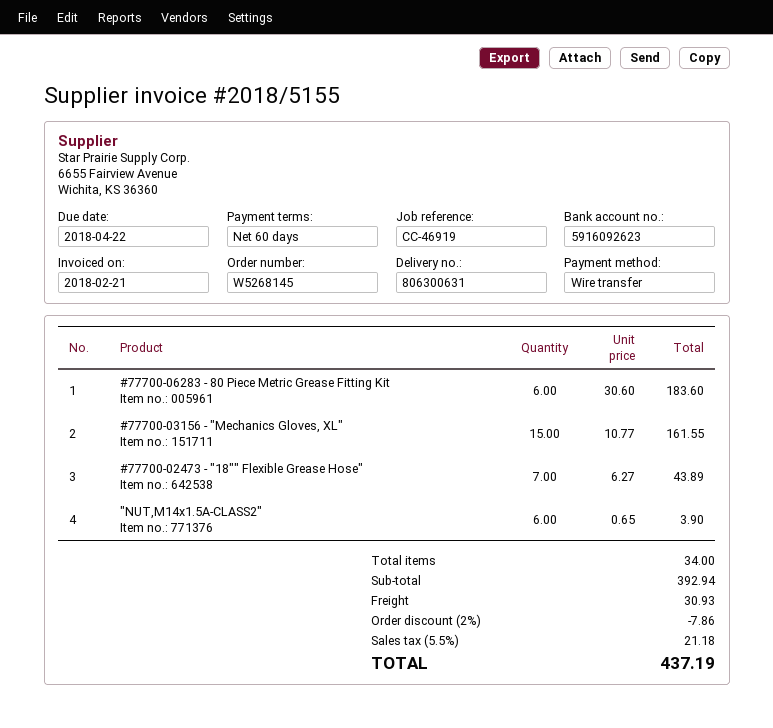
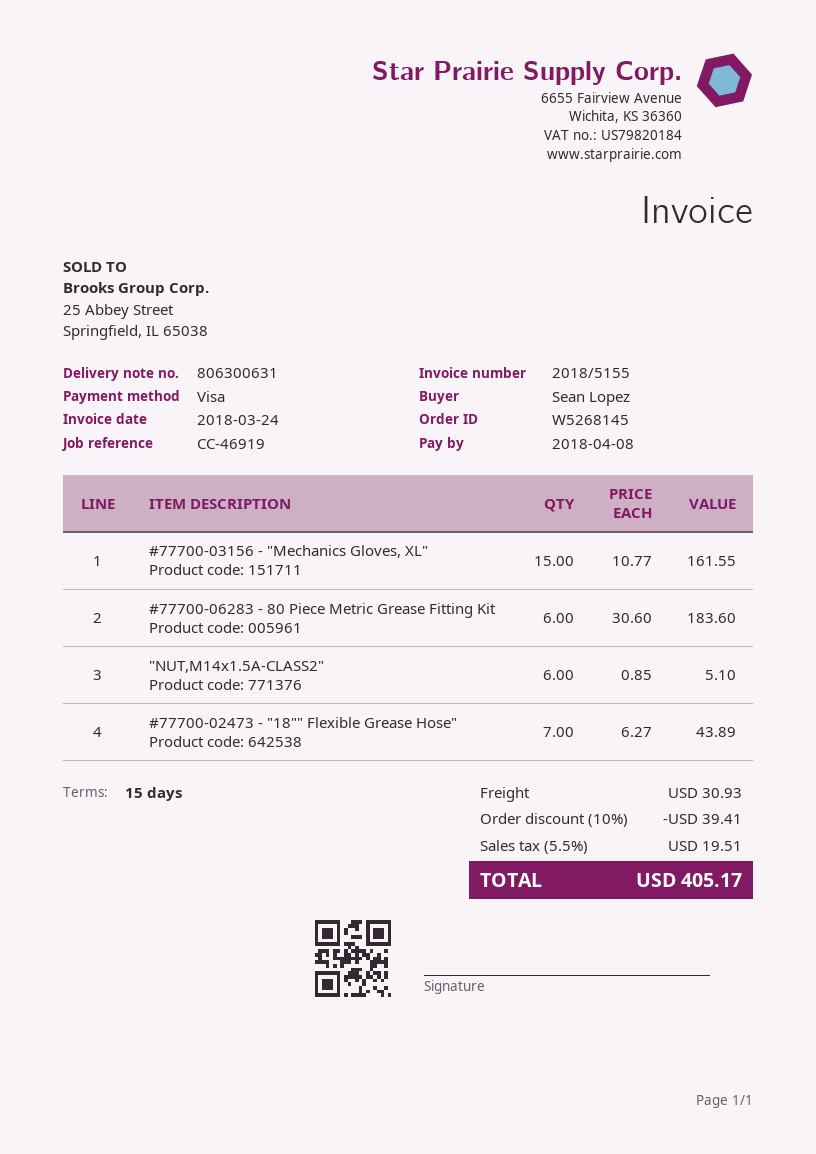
invoice date: 2018-02-21 -> 2018-03-24
payment terms: 60 days -> 15 days
due date: 2018-04-22 -> 2018-04-08
payment method: bank transfer -> Visa
"NUT,M14x1.5A-CLASS2": 6 x 0.65 = 3.90 -> 6 x 0.85 = 5.10
discount: 2% = 7.86 -> 10% = 39.41
tax: 5.5% = 21.18 -> 5.5% = 19.51
total: 437.19 -> 405.17

